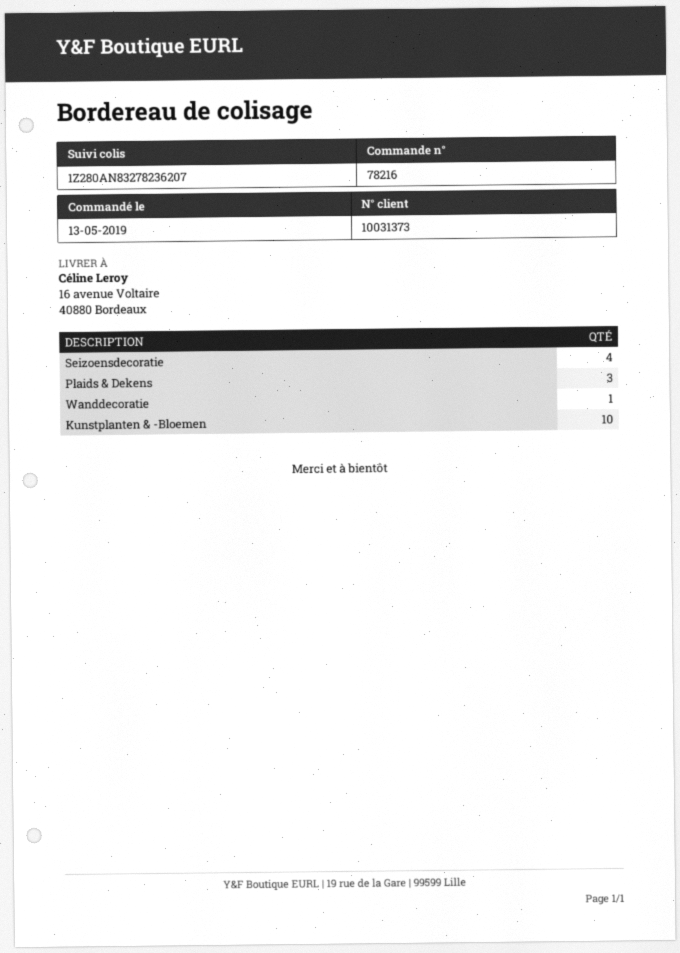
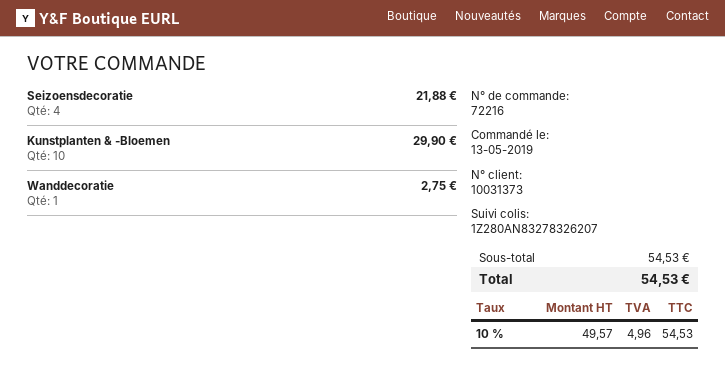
order number: 78216 -> 72216
tracking number: 1Z280AN83278236207 -> 1Z280AN83278326207
Plaids & Dekens: 3 -> none

